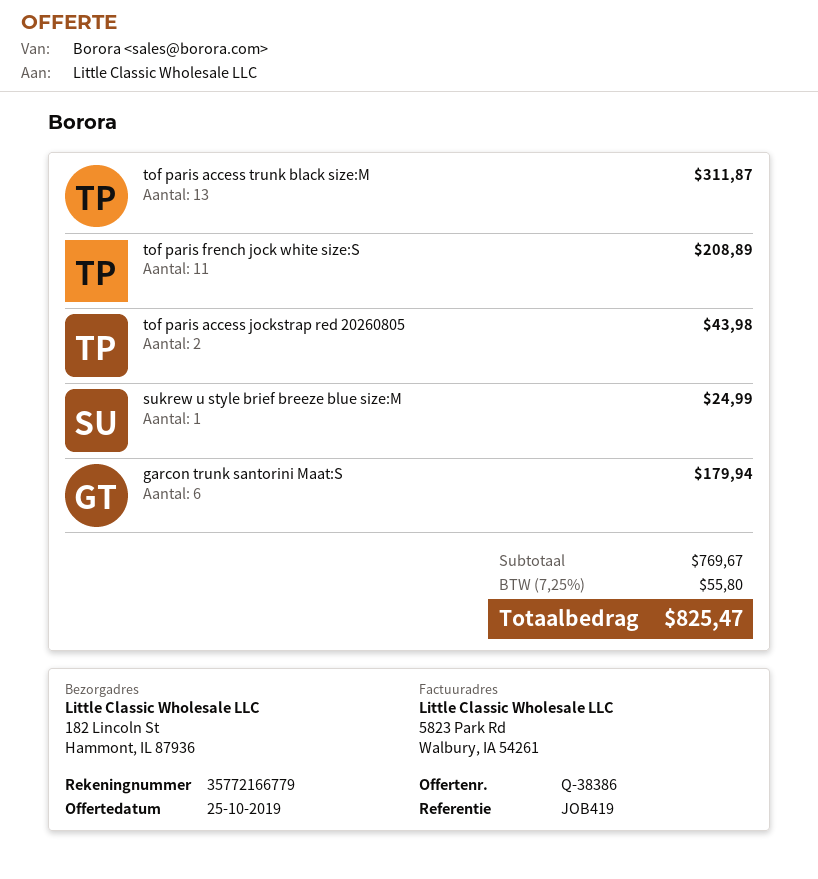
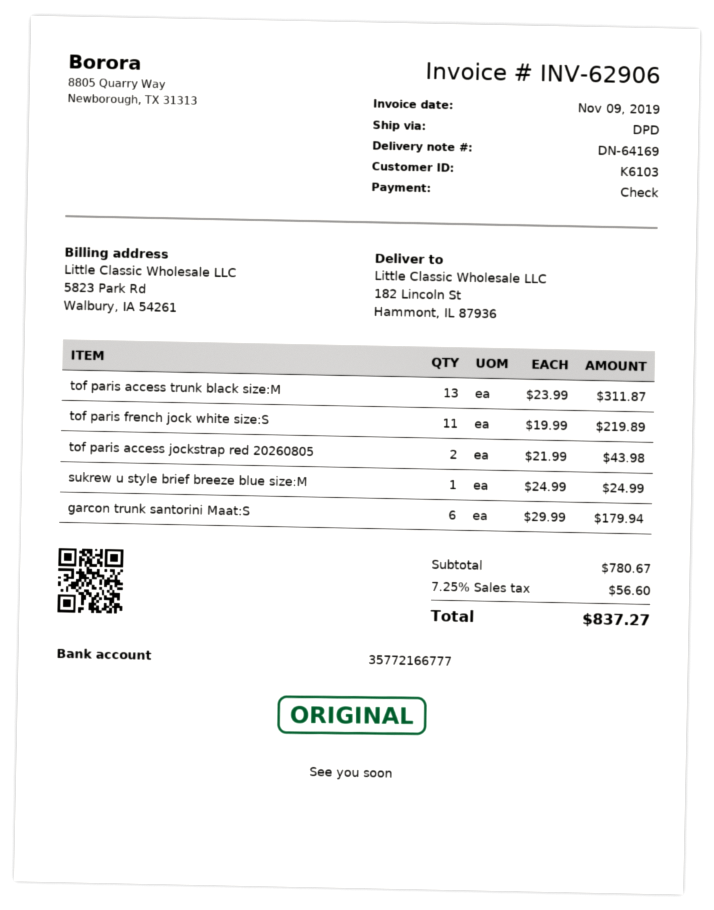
bank account: 35772166779 -> 35772166777
tof paris french jock white size:S: 11 for 208.89 -> 11 for 219.89
subtotal: 769.67 -> 780.67
tax: 7.25% = 55.80 -> 7.25% = 56.60
total: 825.47 -> 837.27

